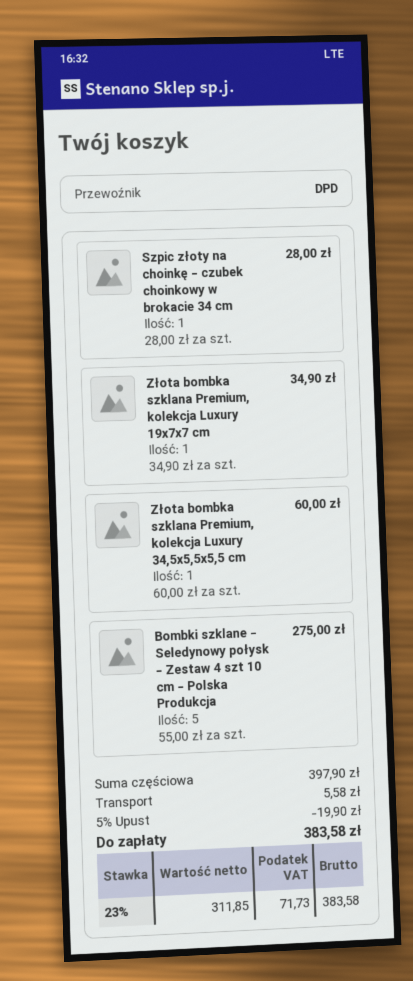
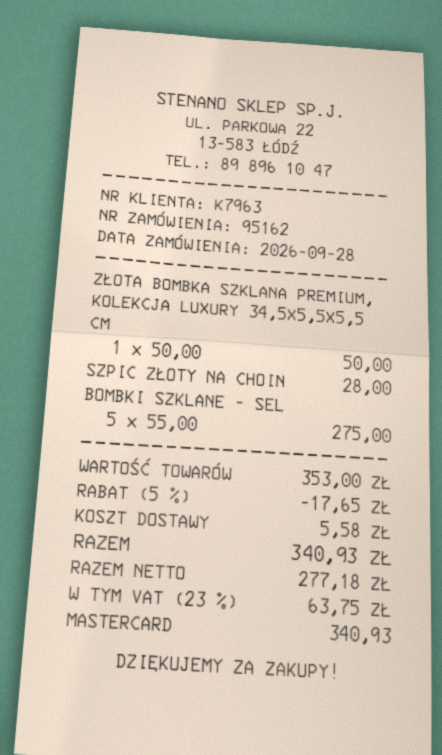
Złota bombka szklana Premium, kolekcja Luxury 19x7x7 cm: 1 x 34.90 = 34.90 -> none
Złota bombka szklana Premium, kolekcja Luxury 34,5x5,5x5,5 cm: 1 x 60.00 = 60.00 -> 1 x 50.00 = 50.00
subtotal: 397.90 -> 353.00
discount: 5% = 19.90 -> 5% = 17.65
net: 311.85 -> 277.18
tax: 23% = 71.73 -> 23% = 63.75
total: 383.58 -> 340.93

